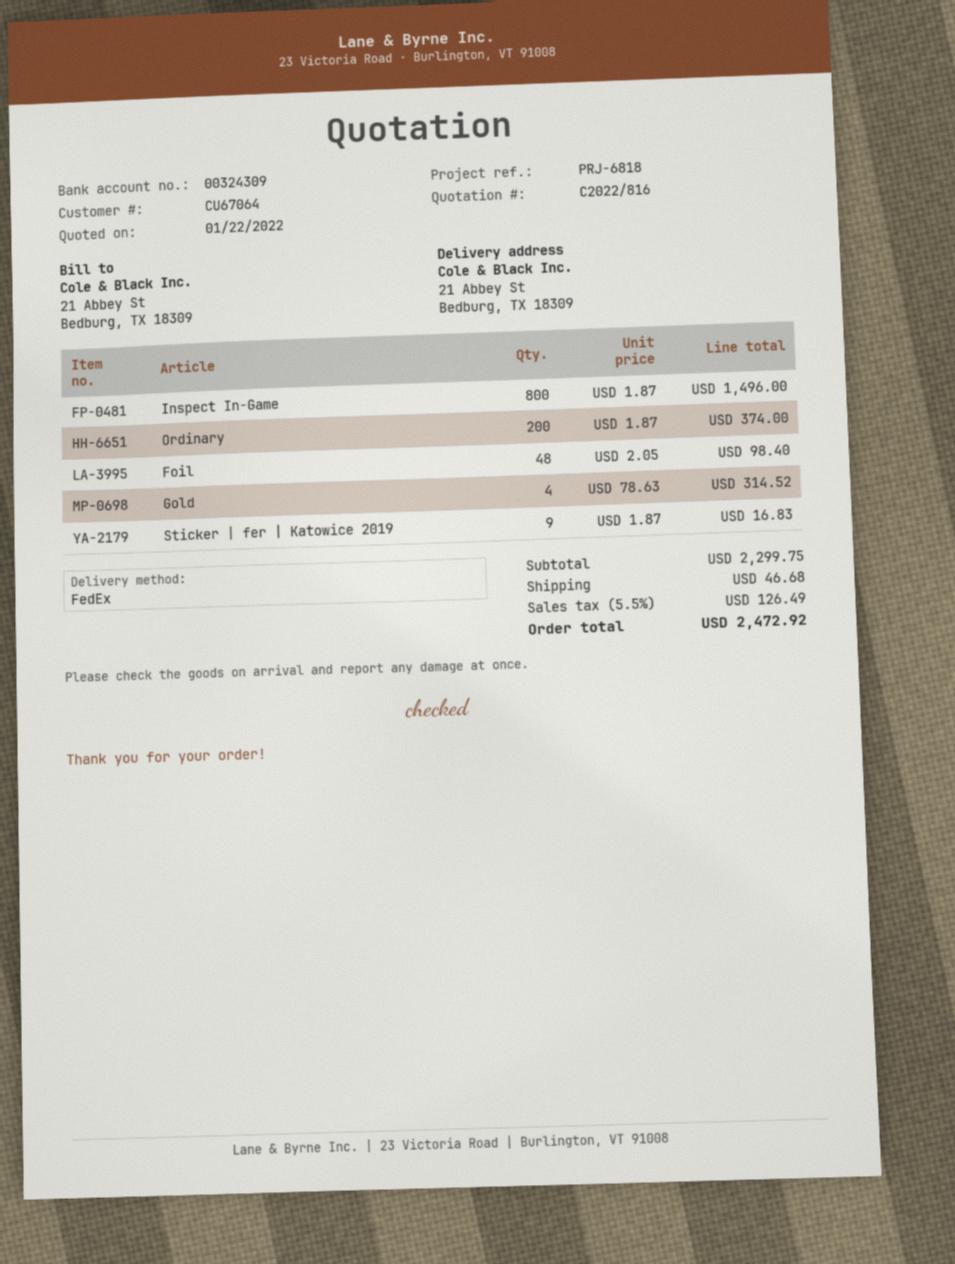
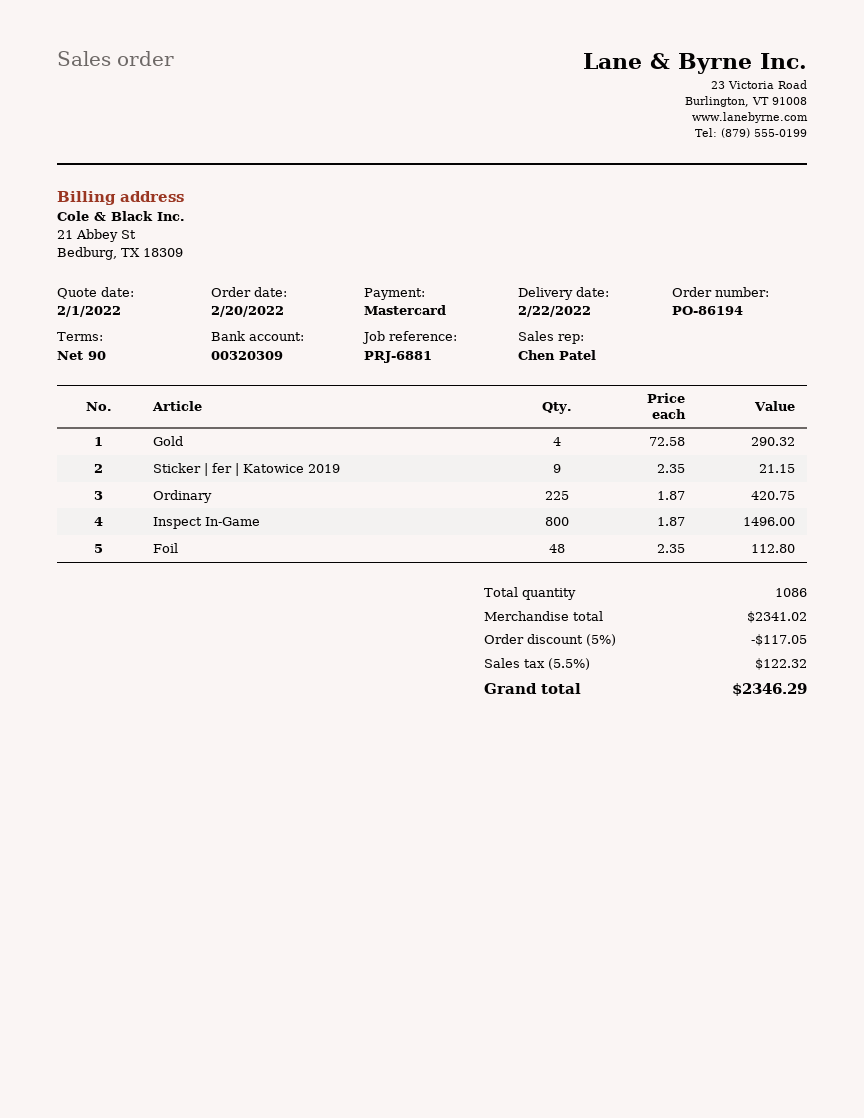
quote date: 2022-01-22 -> 2022-02-01
reference: PRJ-6818 -> PRJ-6881
bank account: 00324309 -> 00320309
Ordinary: 200 x 1.87 = 374.00 -> 225 x 1.87 = 420.75
Foil: 48 x 2.05 = 98.40 -> 48 x 2.35 = 112.80
Gold: 4 x 78.63 = 314.52 -> 4 x 72.58 = 290.32
Sticker | fer | Katowice 2019: 9 x 1.87 = 16.83 -> 9 x 2.35 = 21.15
subtotal: 2299.75 -> 2341.02
discount: none -> 5% = 117.05
shipping: 46.68 -> none
tax: 5.5% = 126.49 -> 5.5% = 122.32
total: 2472.92 -> 2346.29

